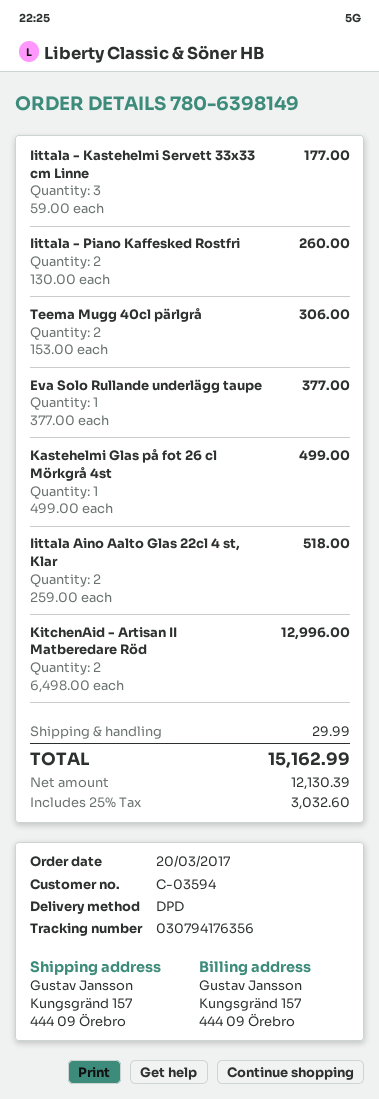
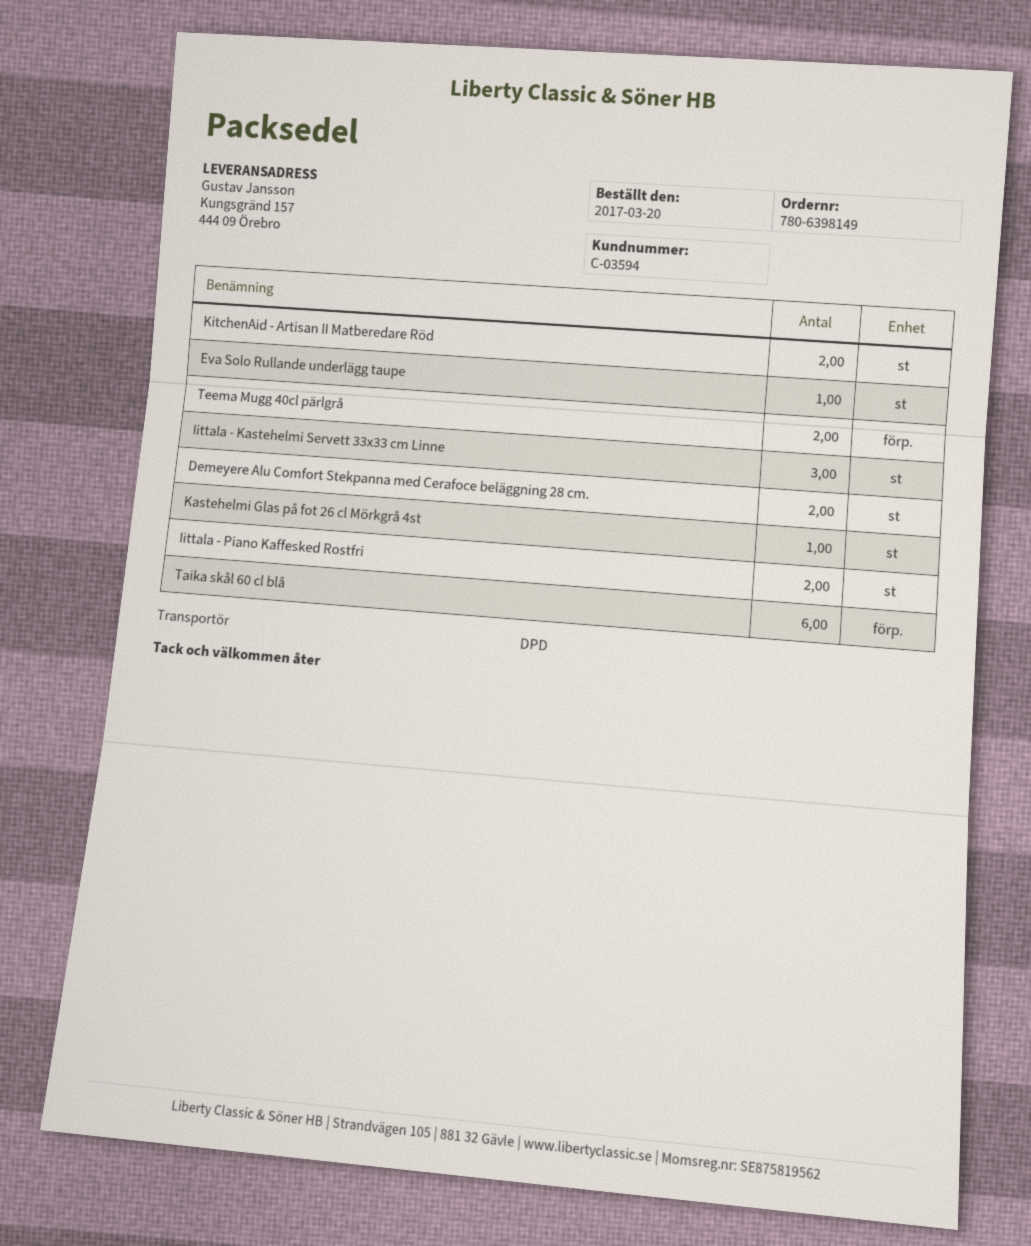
Iittala Aino Aalto Glas 22cl 4 st, Klar: 2 -> none
Demeyere Alu Comfort Stekpanna med Cerafoce beläggning 28 cm.: none -> 2
Taika skål 60 cl blå: none -> 6

